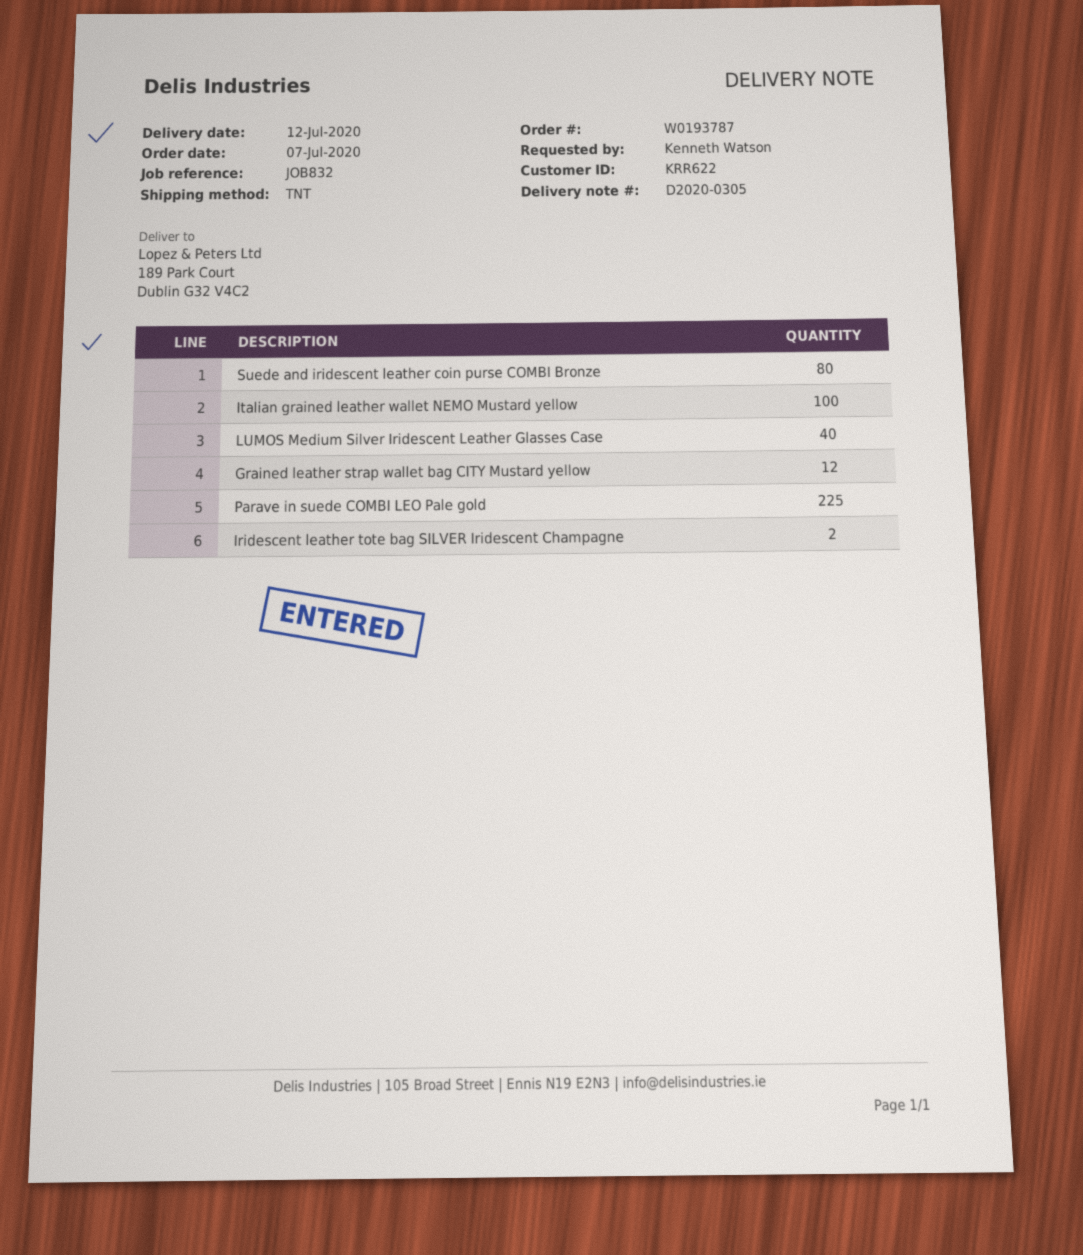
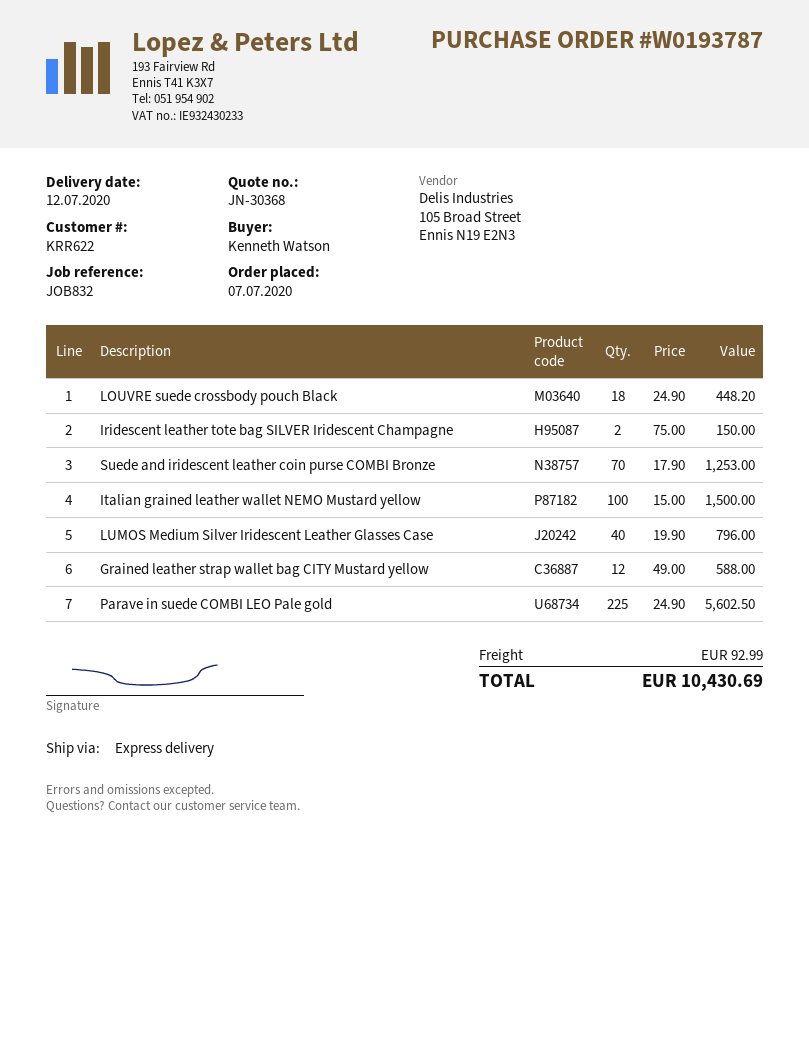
shipping method: TNT -> express
Suede and iridescent leather coin purse COMBI Bronze: 80 -> 70
LOUVRE suede crossbody pouch Black: none -> 18

